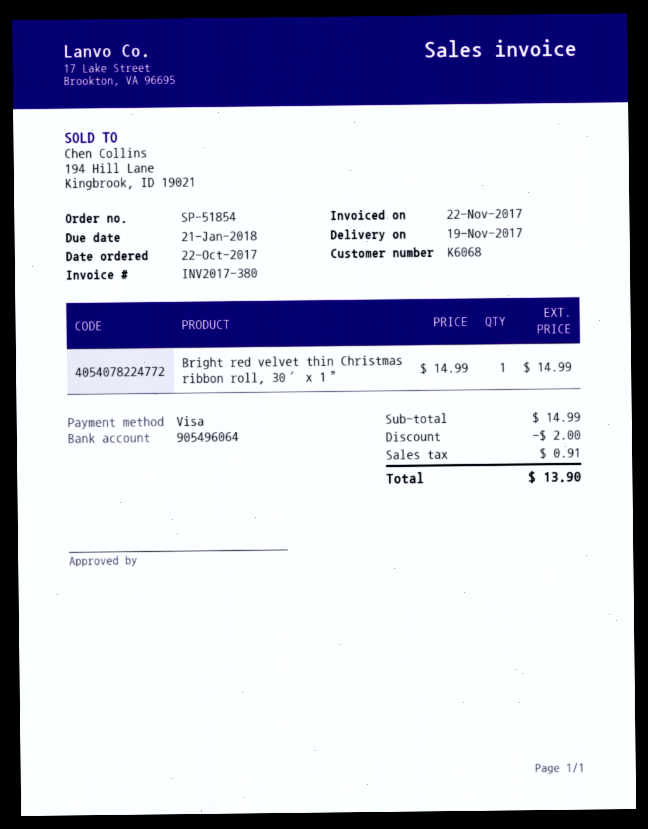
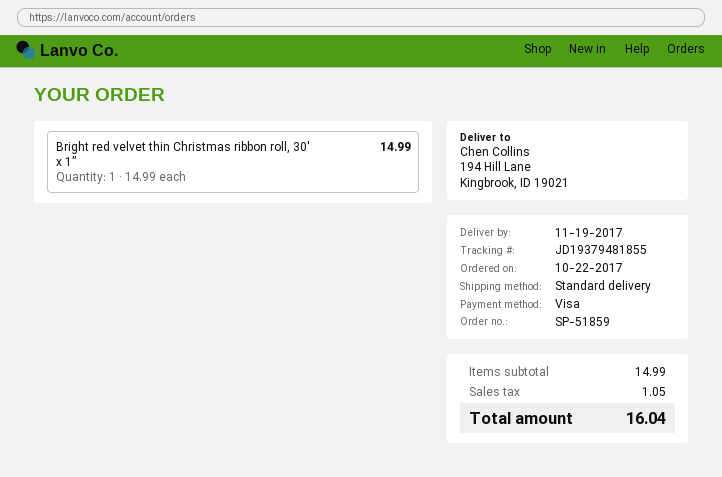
order number: SP-51854 -> SP-51859
discount: 2.00 -> none
tax: 0.91 -> 1.05
total: 13.90 -> 16.04

